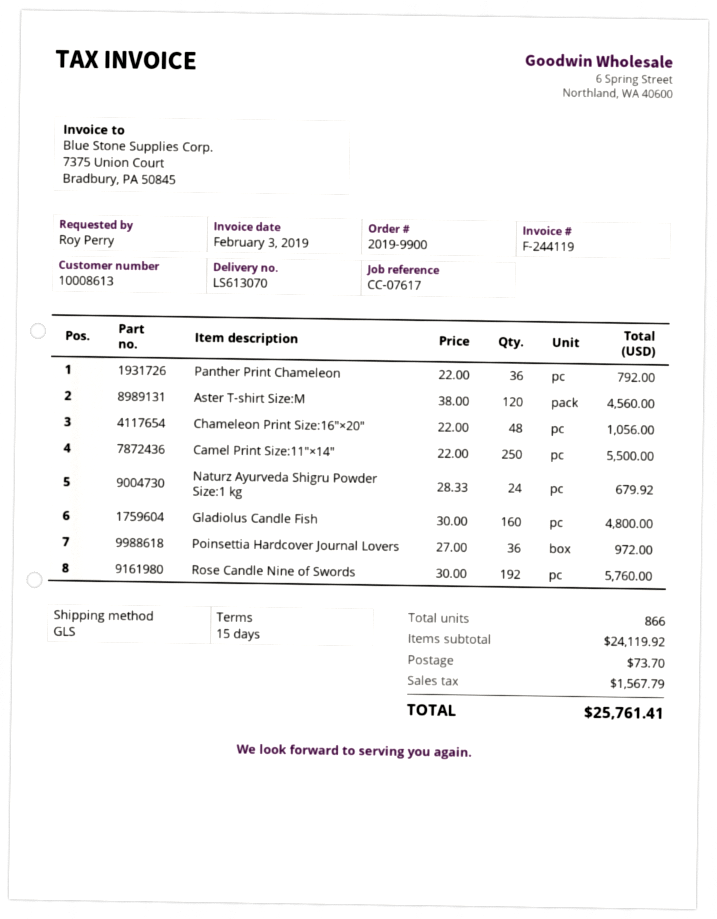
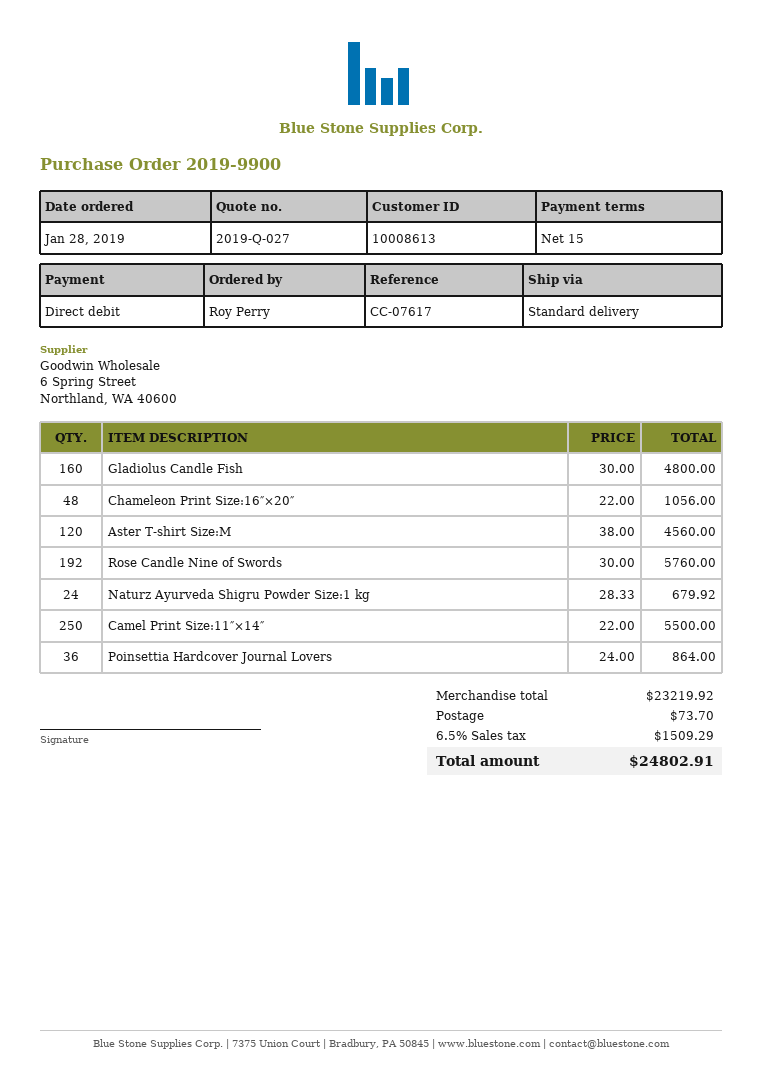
shipping method: GLS -> standard
Panther Print Chameleon: 36 x 22.00 = 792.00 -> none
Poinsettia Hardcover Journal Lovers: 36 x 27.00 = 972.00 -> 36 x 24.00 = 864.00
subtotal: 24119.92 -> 23219.92
tax: 1567.79 -> 1509.29
total: 25761.41 -> 24802.91

